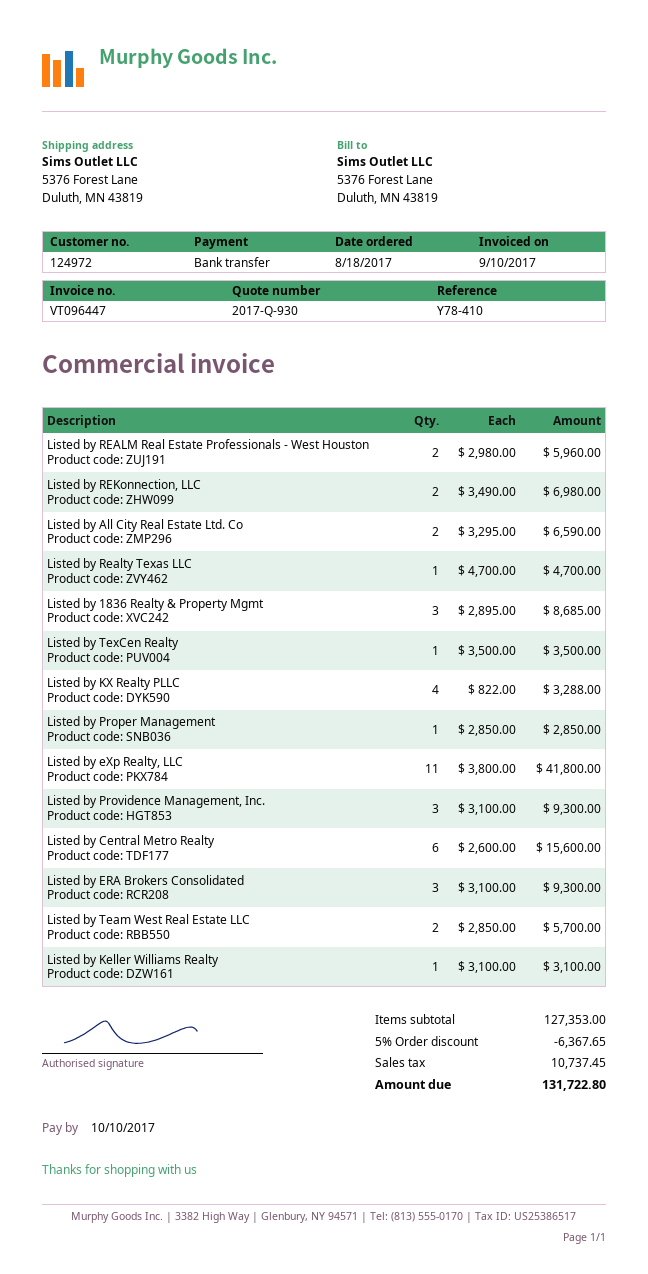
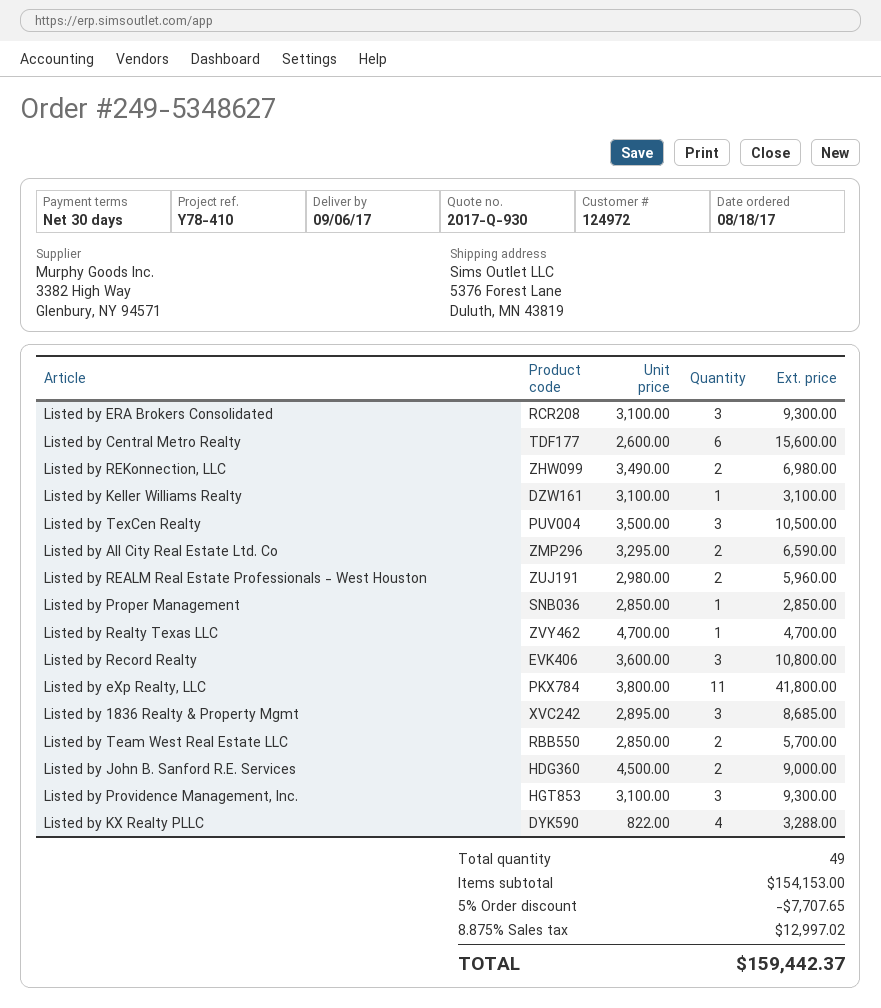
Listed by TexCen Realty: 1 x 3500.00 = 3500.00 -> 3 x 3500.00 = 10500.00
Listed by Record Realty: none -> 3 x 3600.00 = 10800.00
Listed by John B. Sanford R.E. Services: none -> 2 x 4500.00 = 9000.00
subtotal: 127353.00 -> 154153.00
discount: 5% = 6367.65 -> 5% = 7707.65
tax: 10737.45 -> 12997.02
total: 131722.80 -> 159442.37

